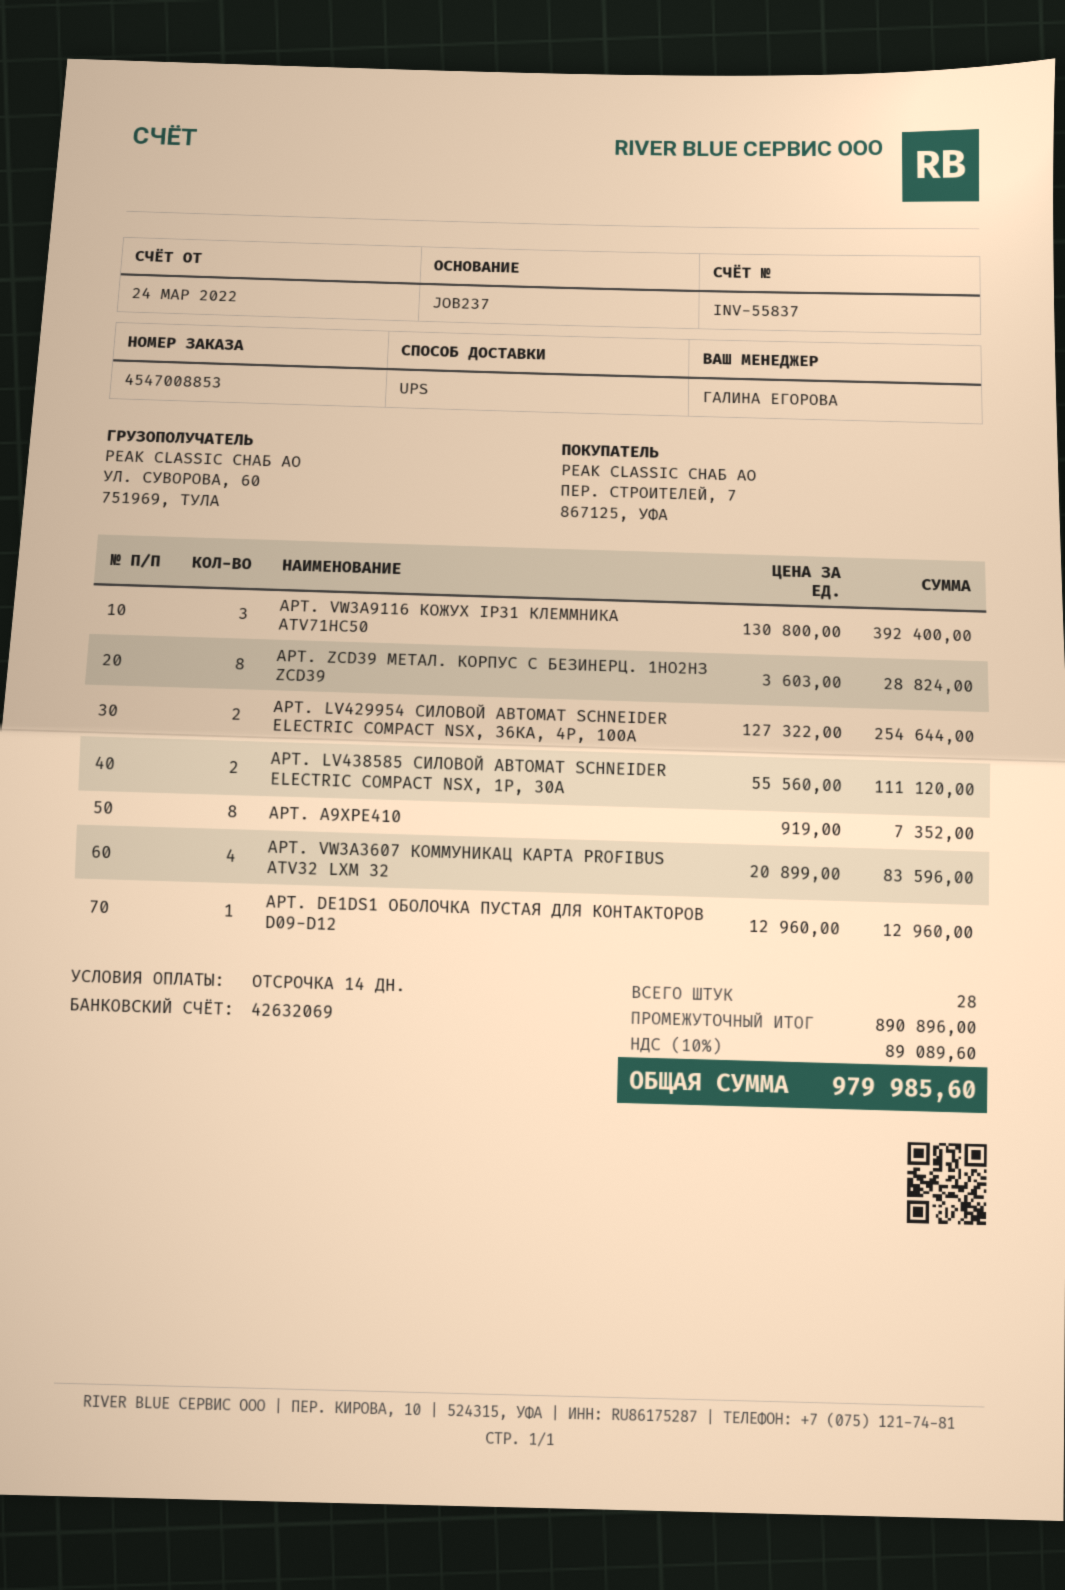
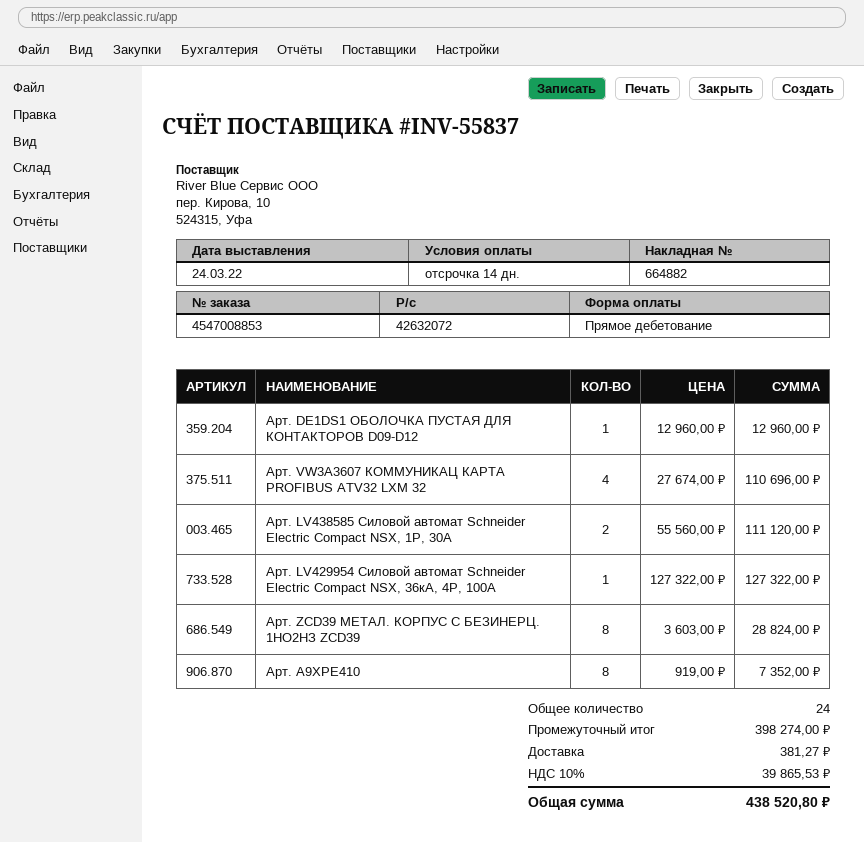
bank account: 42632069 -> 42632072
АРТ. VW3A9116 КОЖУХ IP31 КЛЕММНИКА ATV71HC50: 3 x 130800.00 = 392400.00 -> none
АРТ. LV429954 СИЛОВОЙ АВТОМАТ SCHNEIDER ELECTRIC COMPACT NSX, 36КА, 4P, 100А: 2 x 127322.00 = 254644.00 -> 1 x 127322.00 = 127322.00
АРТ. VW3A3607 КОММУНИКАЦ КАРТА PROFIBUS ATV32 LXM 32: 4 x 20899.00 = 83596.00 -> 4 x 27674.00 = 110696.00
total quantity: 28 -> 24
subtotal: 890896.00 -> 398274.00
shipping: none -> 381.27
tax: 10% = 89089.60 -> 10% = 39865.53
total: 979985.60 -> 438520.80

